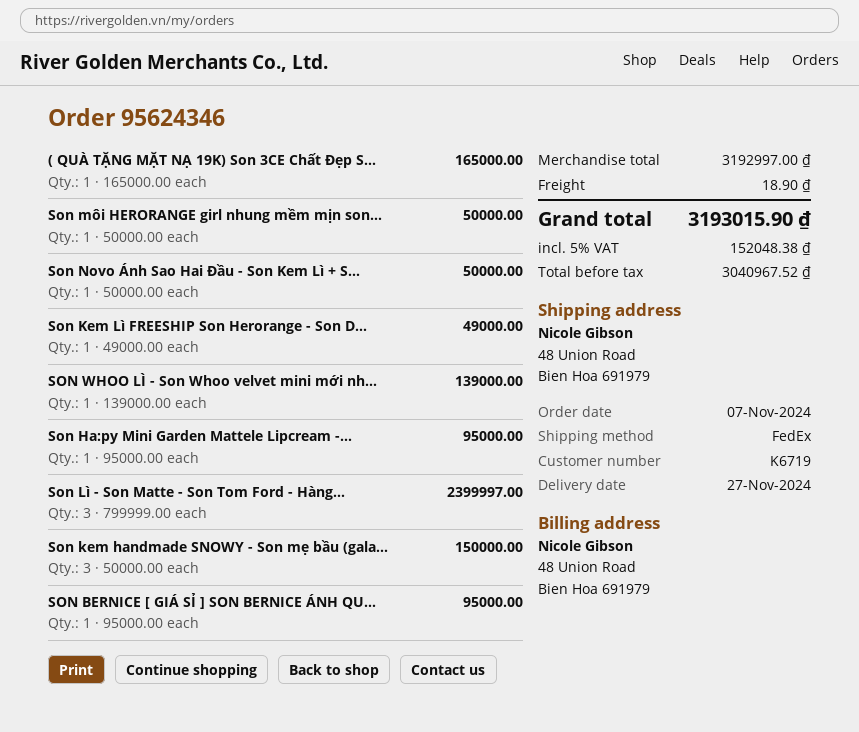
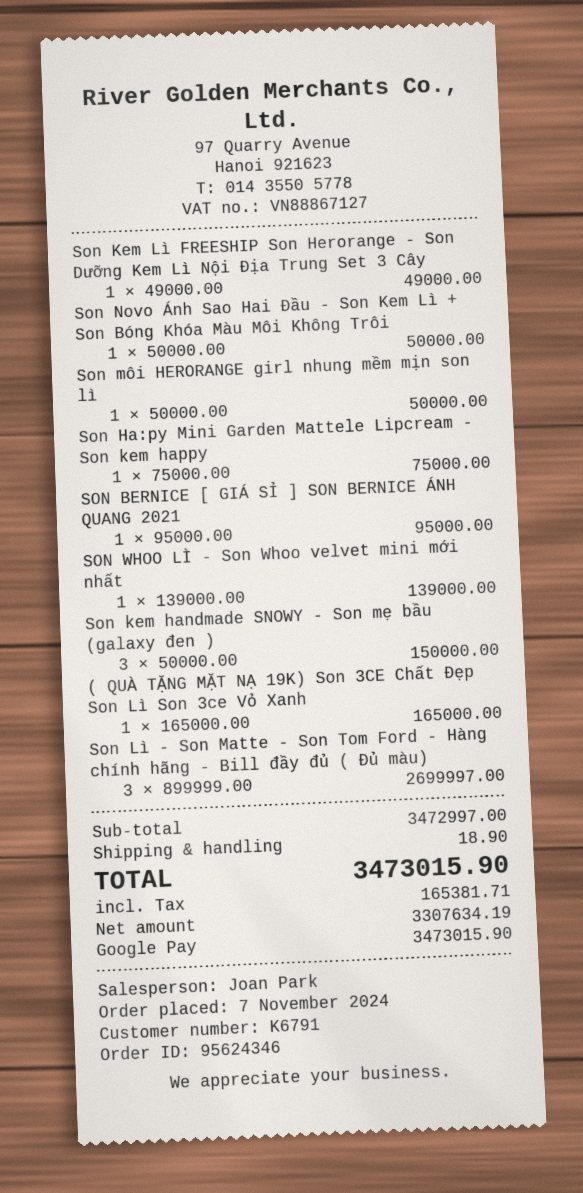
customer number: K6719 -> K6791
Son Ha:py Mini Garden Mattele Lipcream -...: 1 x 95000.00 = 95000.00 -> 1 x 75000.00 = 75000.00
Son Lì - Son Matte - Son Tom Ford - Hàng...: 3 x 799999.00 = 2399997.00 -> 3 x 899999.00 = 2699997.00
subtotal: 3192997.00 -> 3472997.00
net: 3040967.52 -> 3307634.19
tax: 152048.38 -> 165381.71
total: 3193015.90 -> 3473015.90

